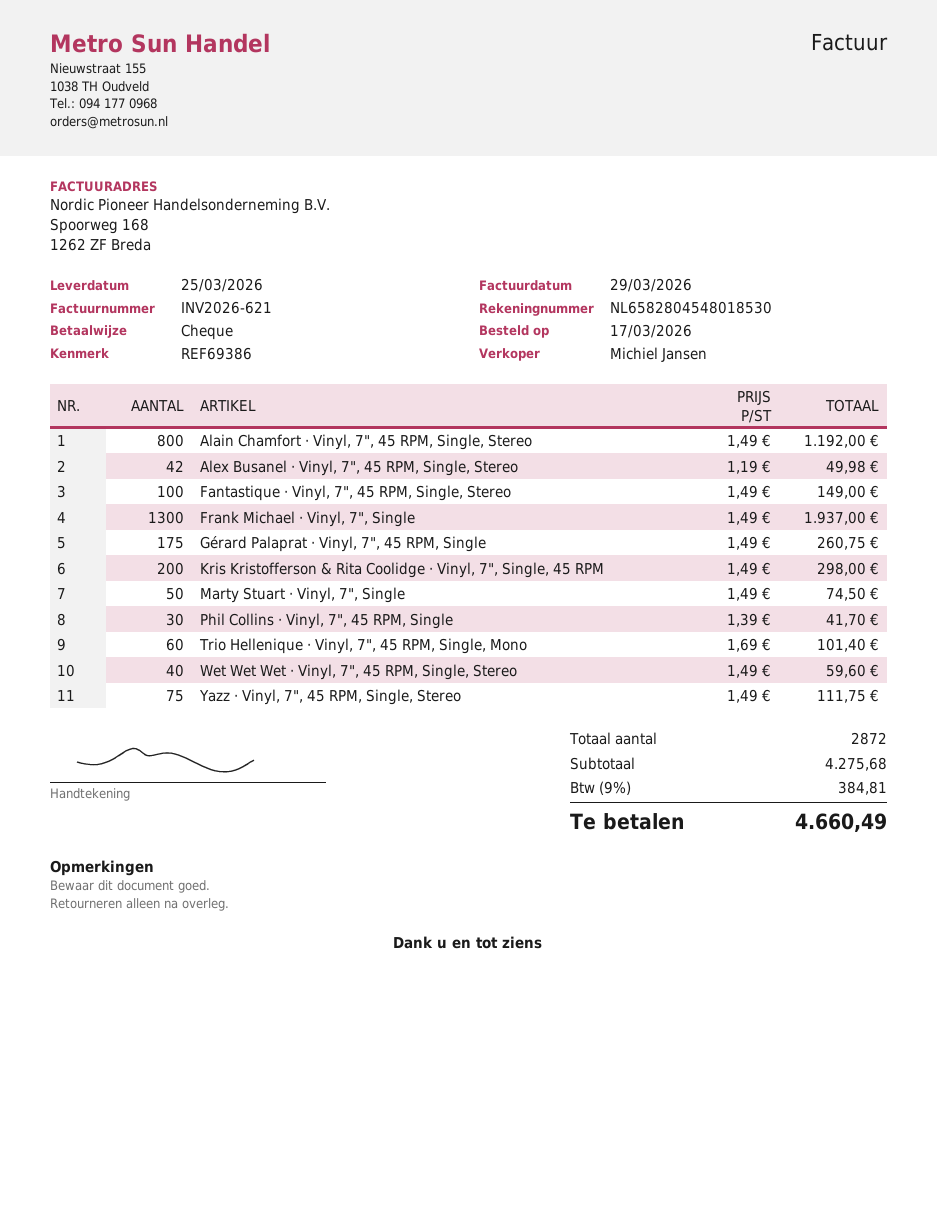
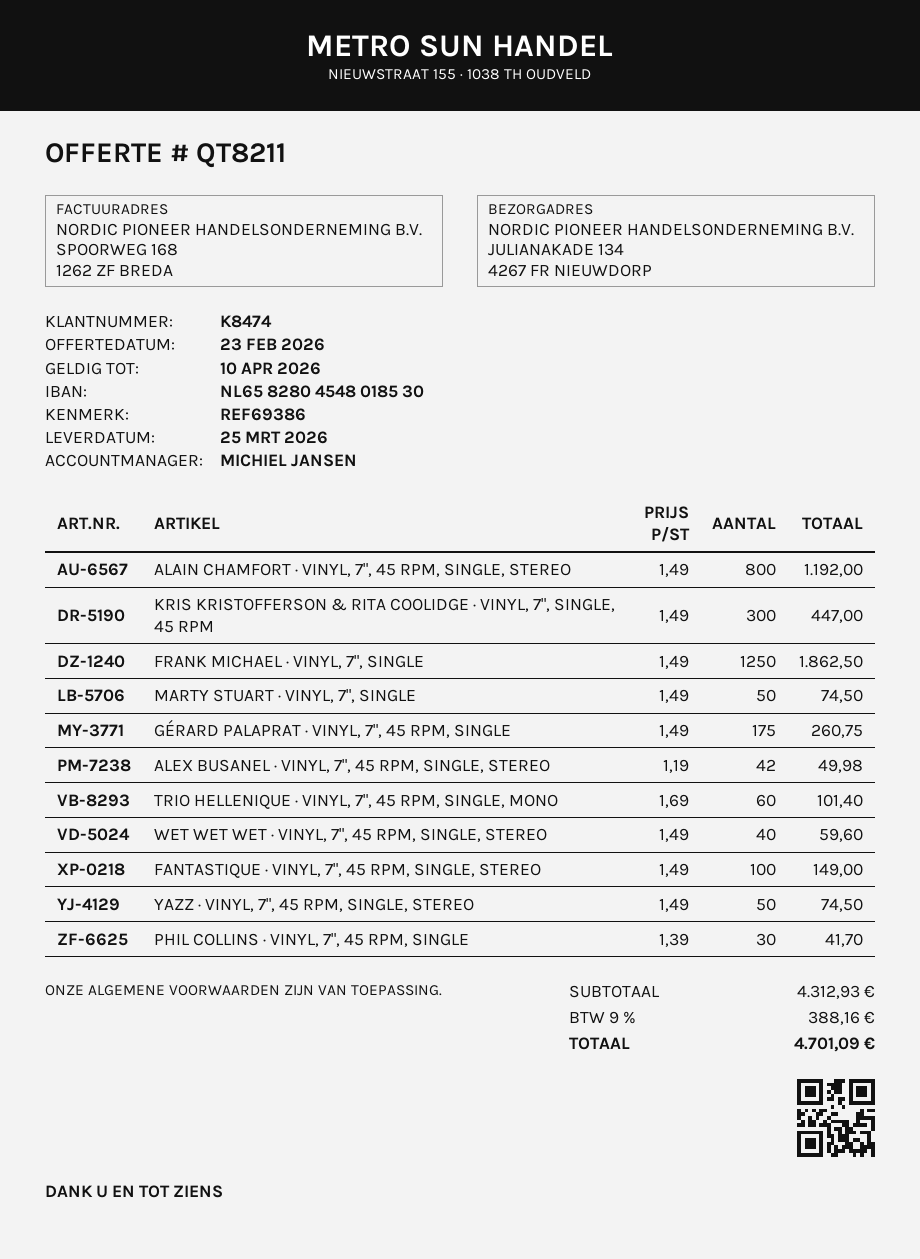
Frank Michael · Vinyl, 7", Single: 1300 x 1.49 = 1937.00 -> 1250 x 1.49 = 1862.50
Kris Kristofferson & Rita Coolidge · Vinyl, 7", Single, 45 RPM: 200 x 1.49 = 298.00 -> 300 x 1.49 = 447.00
Yazz · Vinyl, 7", 45 RPM, Single, Stereo: 75 x 1.49 = 111.75 -> 50 x 1.49 = 74.50
subtotal: 4275.68 -> 4312.93
tax: 9% = 384.81 -> 9% = 388.16
total: 4660.49 -> 4701.09

